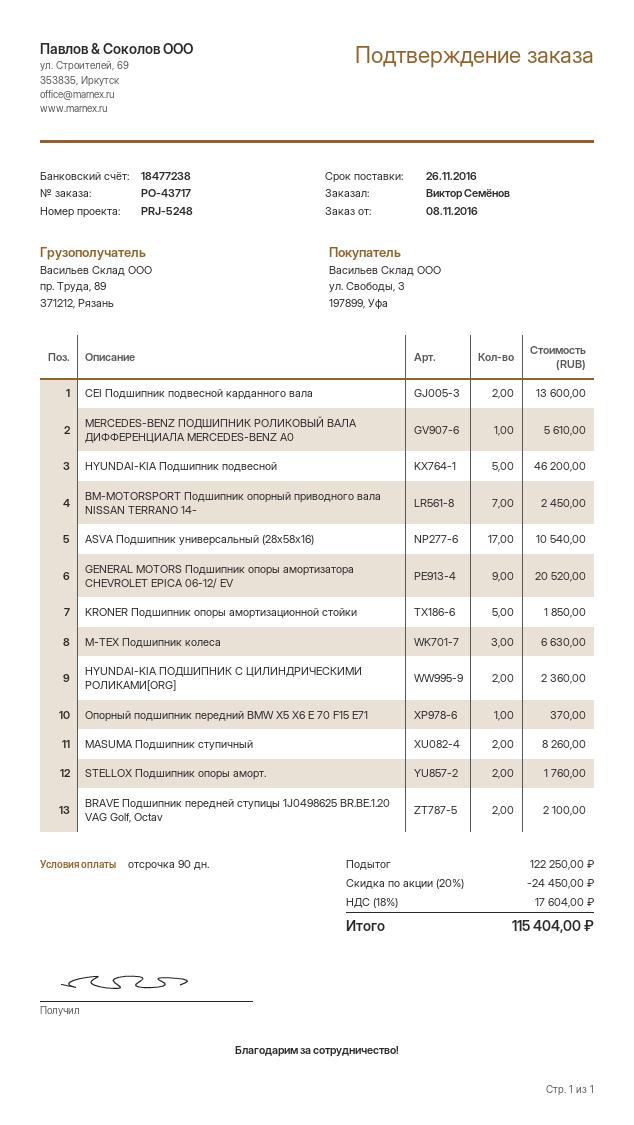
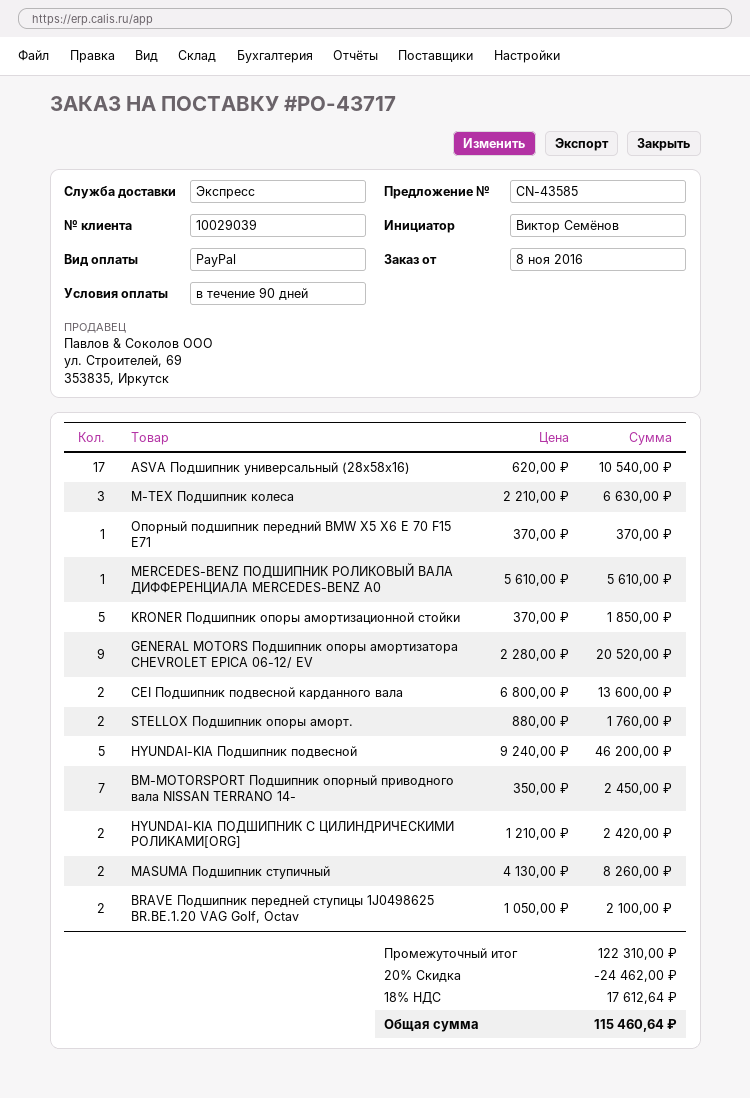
HYUNDAI-KIA ПОДШИПНИК С ЦИЛИНДРИЧЕСКИМИ РОЛИКАМИ[ORG]: 2 for 2360.00 -> 2 for 2420.00
subtotal: 122250.00 -> 122310.00
discount: 20% = 24450.00 -> 20% = 24462.00
tax: 18% = 17604.00 -> 18% = 17612.64
total: 115404.00 -> 115460.64

